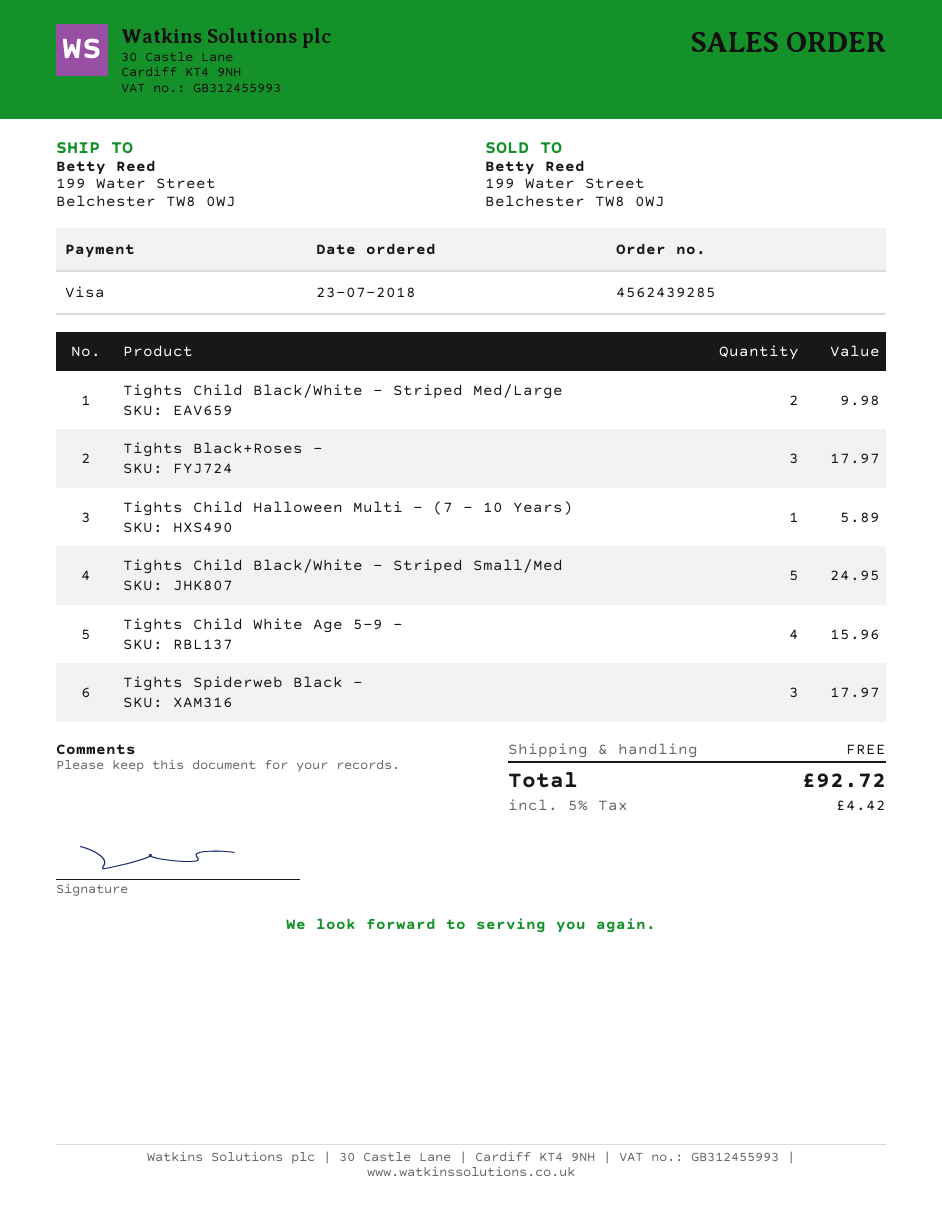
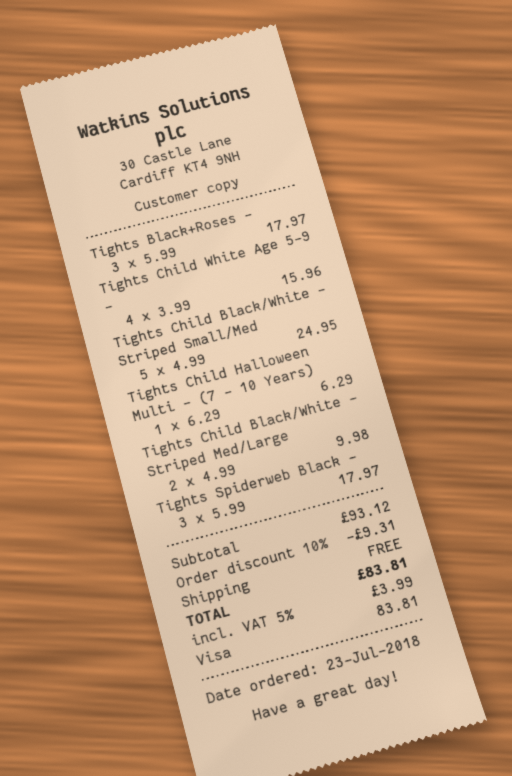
Tights Child Halloween Multi - (7 - 10 Years): 1 for 5.89 -> 1 for 6.29
discount: none -> 10% = 9.31
tax: 5% = 4.42 -> 5% = 3.99
total: 92.72 -> 83.81

